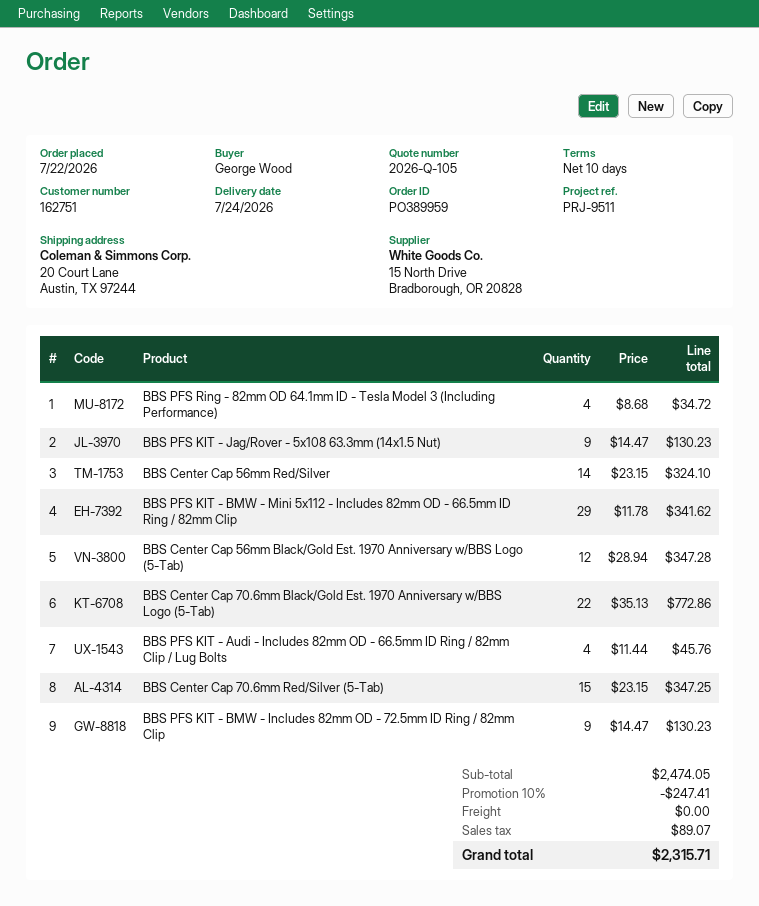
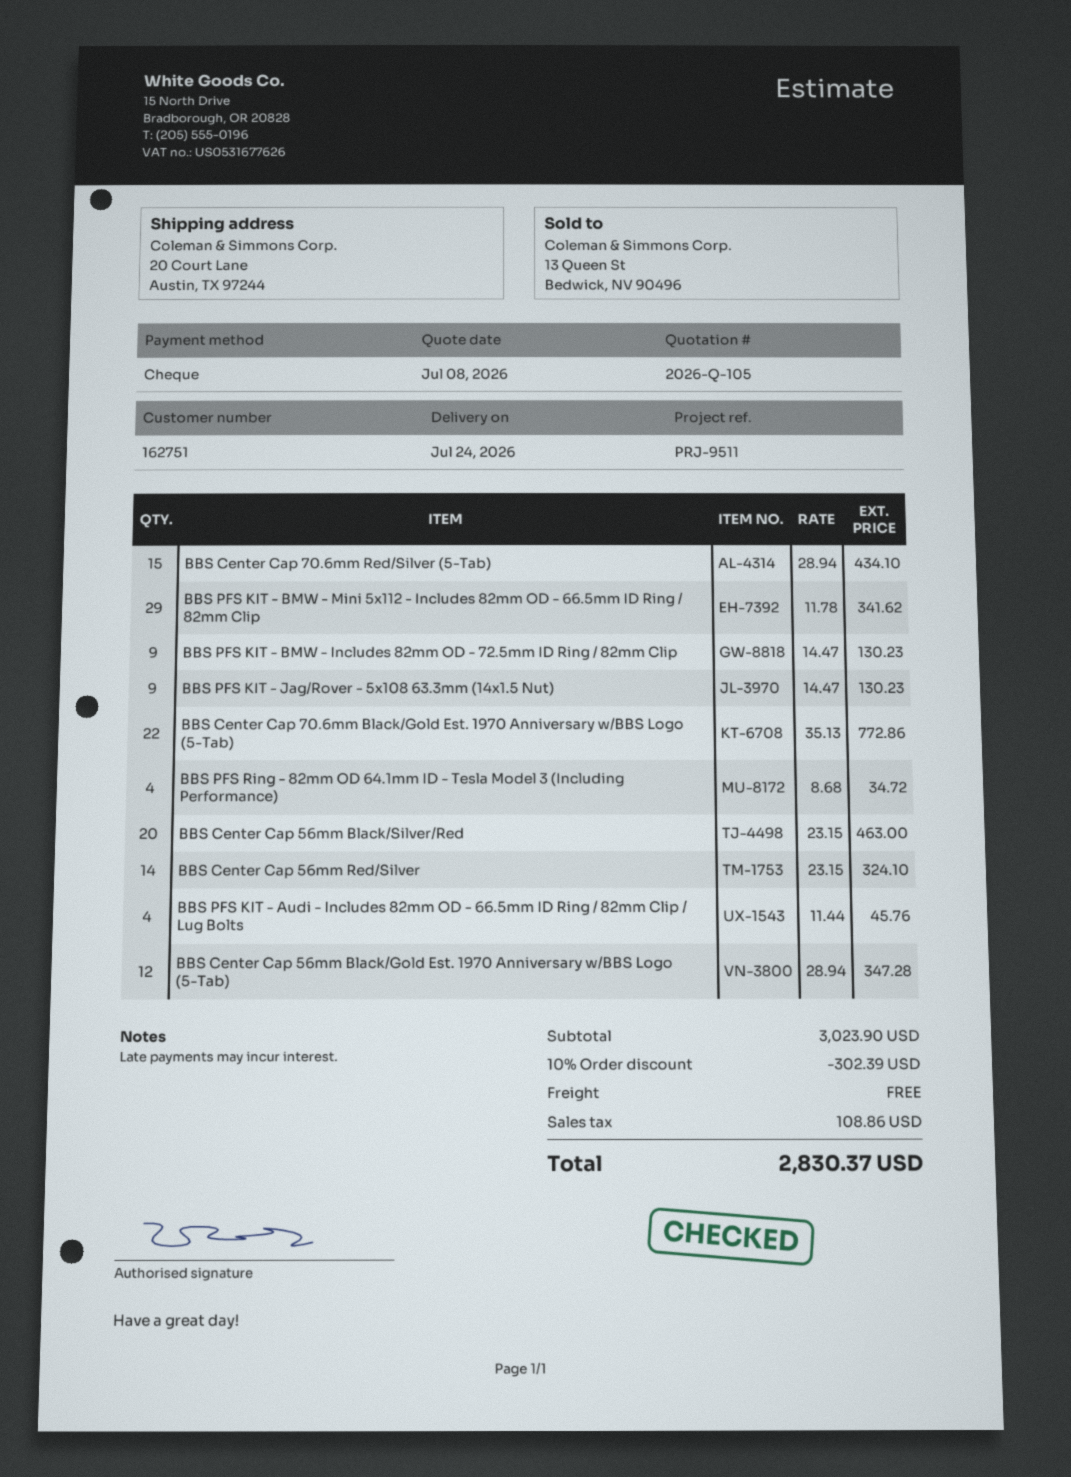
BBS Center Cap 70.6mm Red/Silver (5-Tab): 15 x 23.15 = 347.25 -> 15 x 28.94 = 434.10
BBS Center Cap 56mm Black/Silver/Red: none -> 20 x 23.15 = 463.00
subtotal: 2474.05 -> 3023.90
discount: 10% = 247.41 -> 10% = 302.39
tax: 89.07 -> 108.86
total: 2315.71 -> 2830.37

